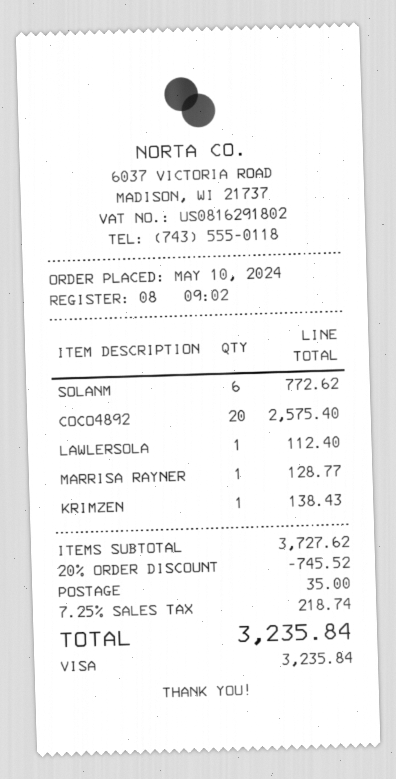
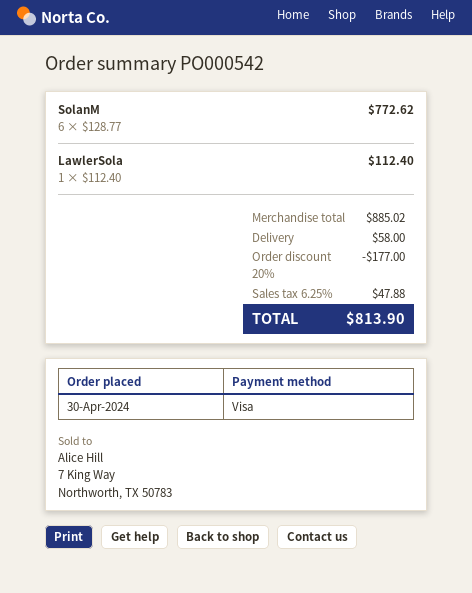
order date: 2024-05-10 -> 2024-04-30
COCO4892: 20 for 2575.40 -> none
MARRISA RAYNER: 1 for 128.77 -> none
KRIMZEN: 1 for 138.43 -> none
subtotal: 3727.62 -> 885.02
discount: 20% = 745.52 -> 20% = 177.00
shipping: 35.00 -> 58.00
tax: 7.25% = 218.74 -> 6.25% = 47.88
total: 3235.84 -> 813.90

